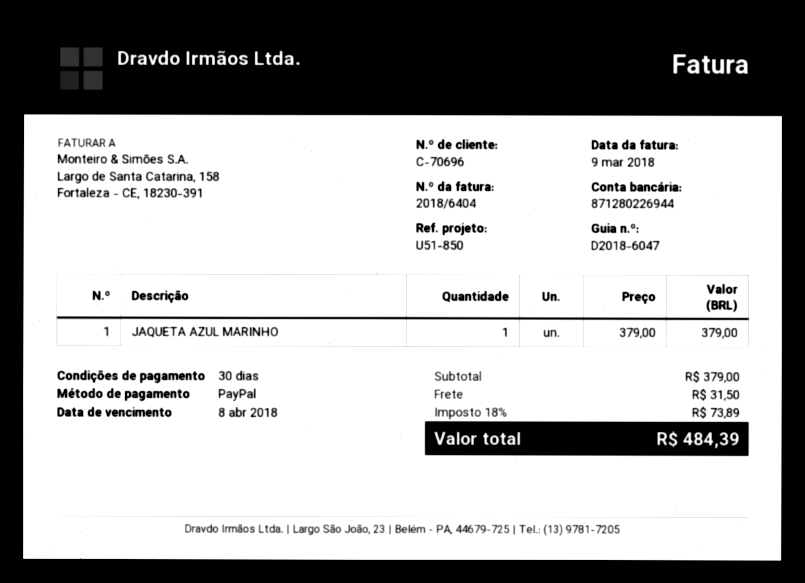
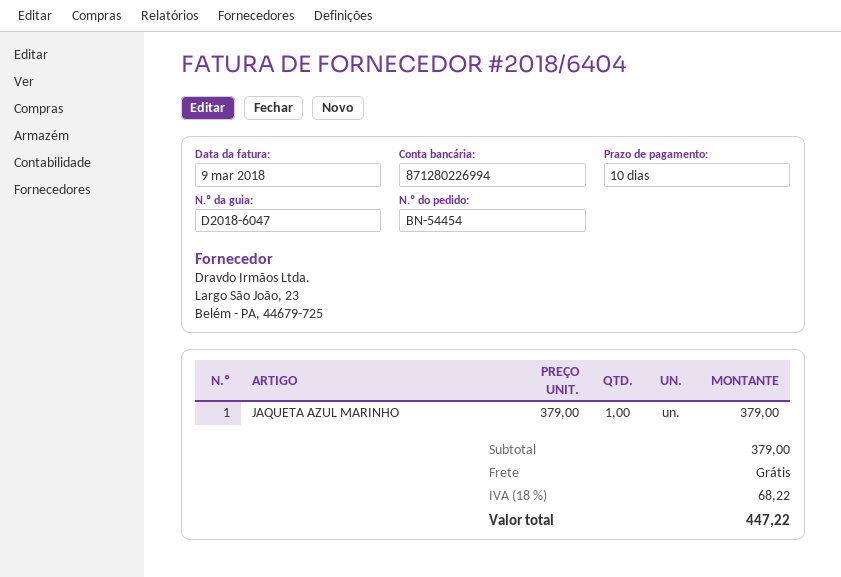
payment terms: 30 days -> 10 days
bank account: 871280226944 -> 871280226994
shipping: 31.50 -> 0.00
tax: 18% = 73.89 -> 18% = 68.22
total: 484.39 -> 447.22

